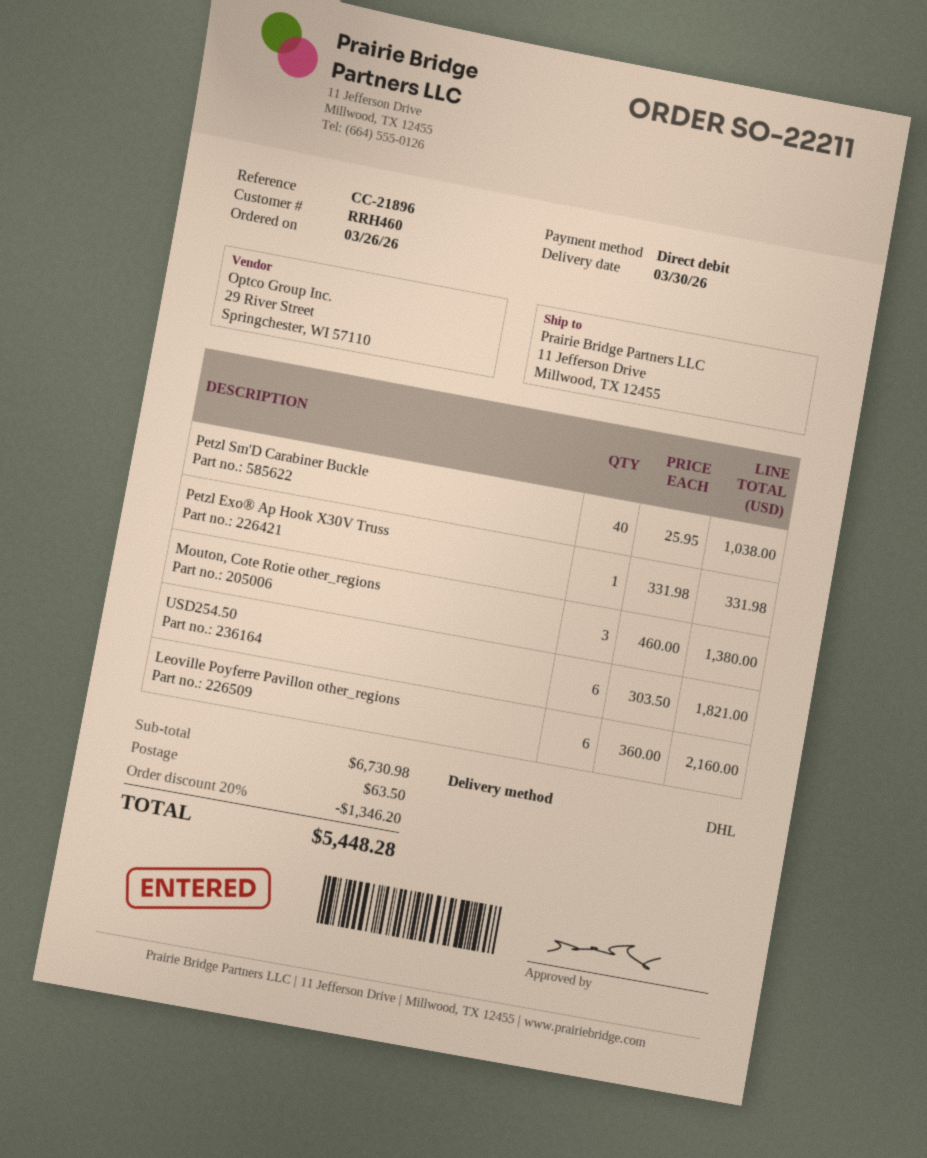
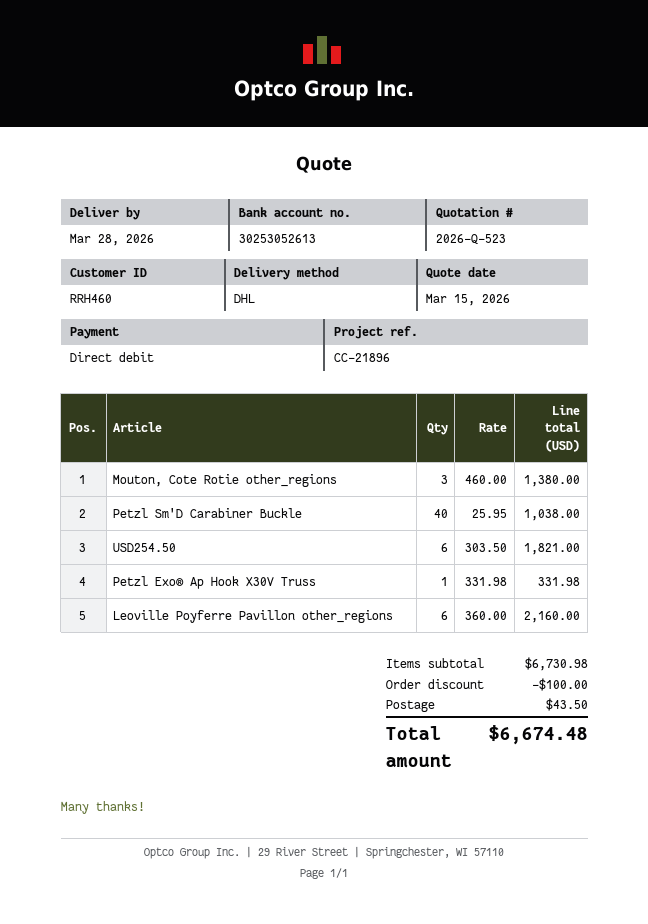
delivery date: 2026-03-30 -> 2026-03-28
discount: 1346.20 -> 100.00
shipping: 63.50 -> 43.50
total: 5448.28 -> 6674.48

